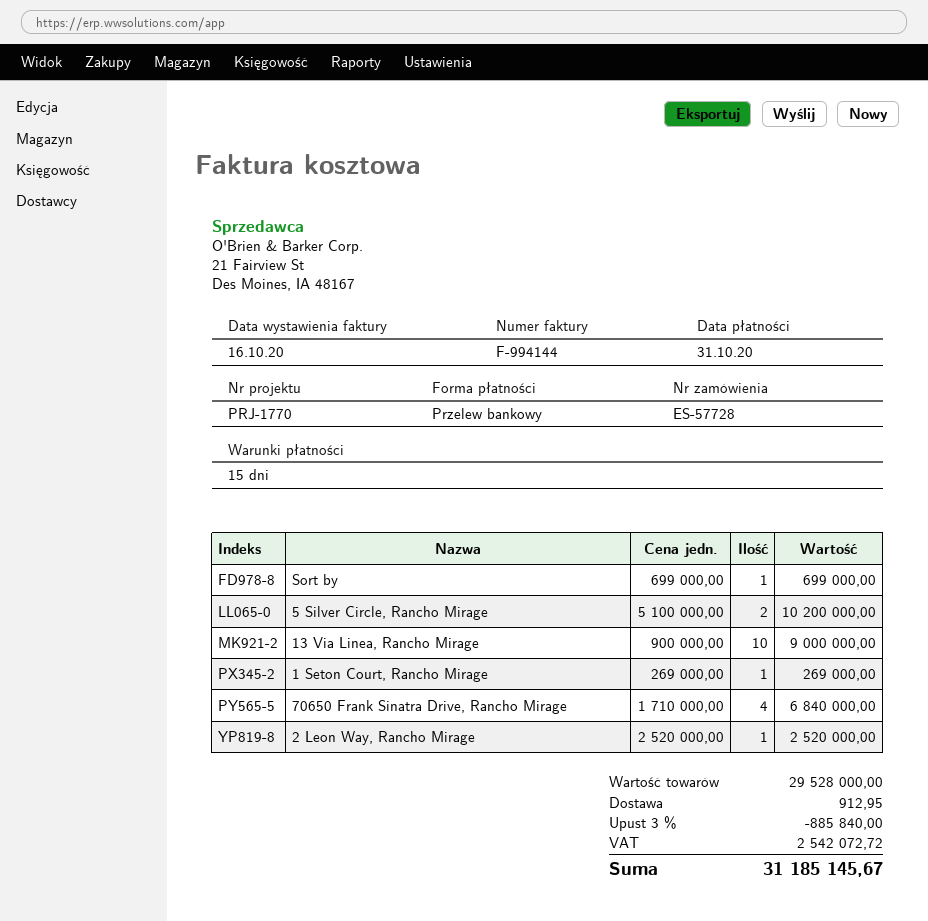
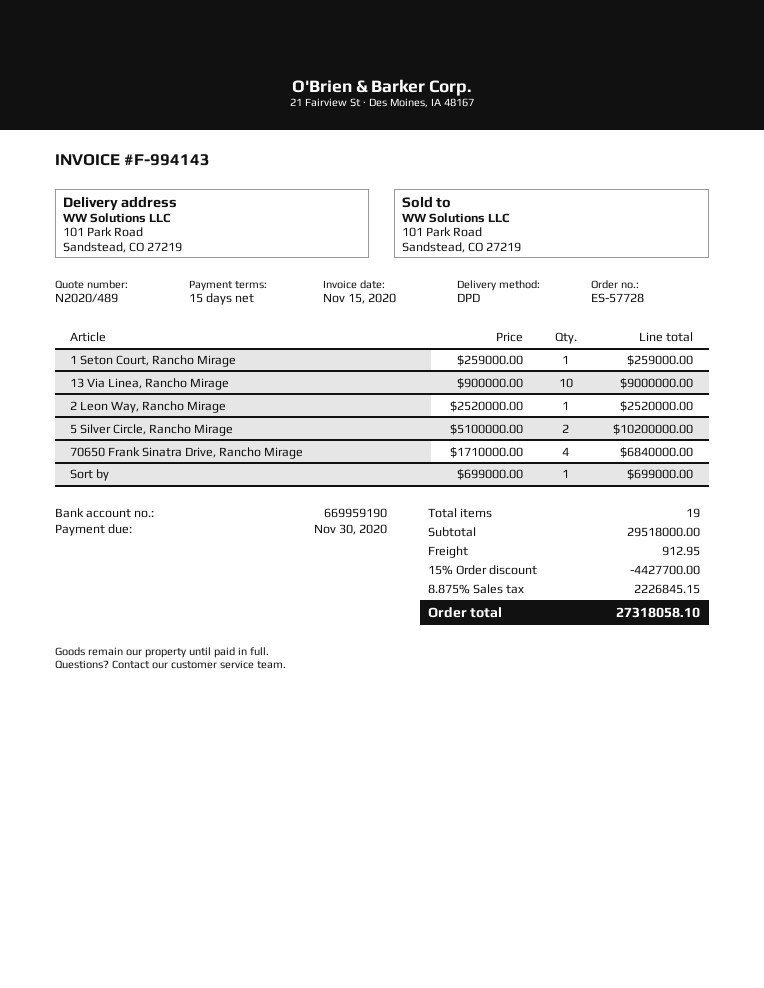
invoice number: F-994144 -> F-994143
invoice date: 2020-10-16 -> 2020-11-15
due date: 2020-10-31 -> 2020-11-30
1 Seton Court, Rancho Mirage: 1 x 269000.00 = 269000.00 -> 1 x 259000.00 = 259000.00
subtotal: 29528000.00 -> 29518000.00
discount: 3% = 885840.00 -> 15% = 4427700.00
tax: 2542072.72 -> 2226845.15
total: 31185145.67 -> 27318058.10

